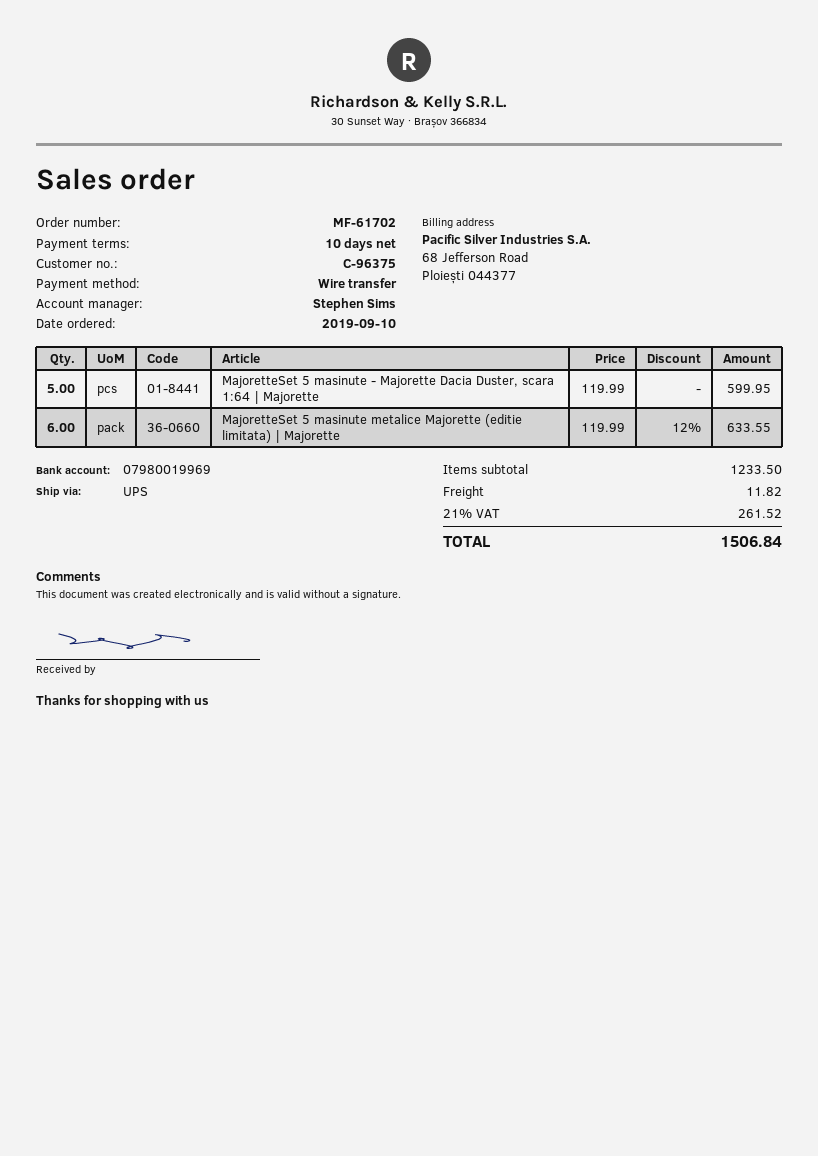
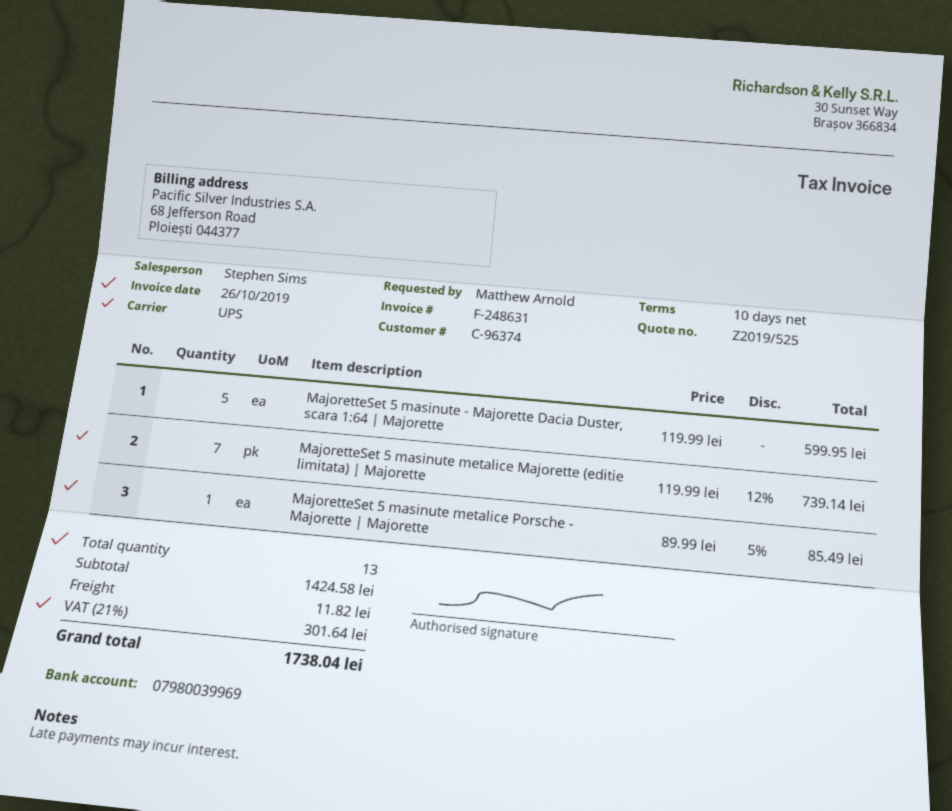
customer number: C-96375 -> C-96374
bank account: 07980019969 -> 07980039969
MajoretteSet 5 masinute metalice Majorette (editie limitata) | Majorette: 6 x 119.99 - 12% = 633.55 -> 7 x 119.99 - 12% = 739.14
MajoretteSet 5 masinute metalice Porsche - Majorette | Majorette: none -> 1 x 89.99 - 5% = 85.49
subtotal: 1233.50 -> 1424.58
tax: 21% = 261.52 -> 21% = 301.64
total: 1506.84 -> 1738.04

